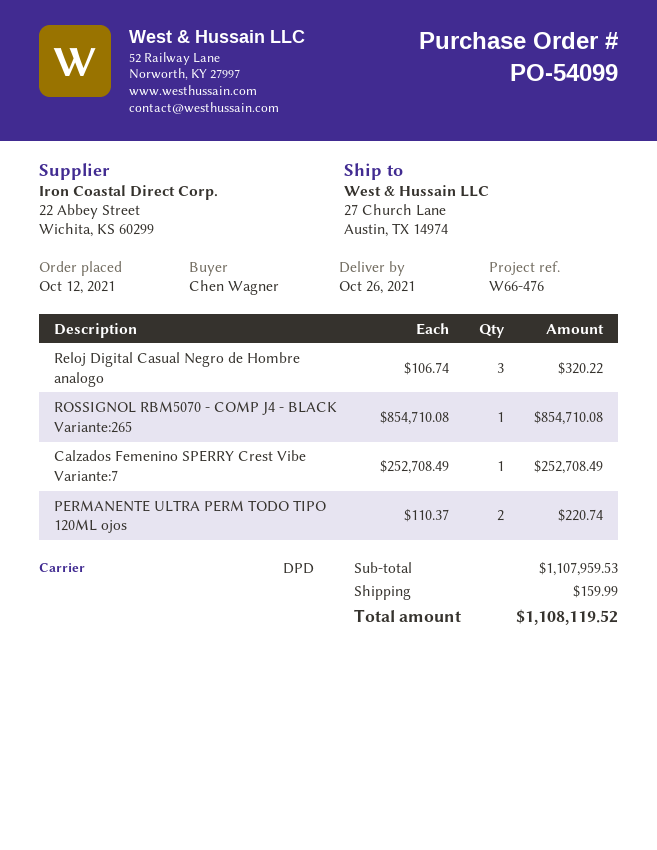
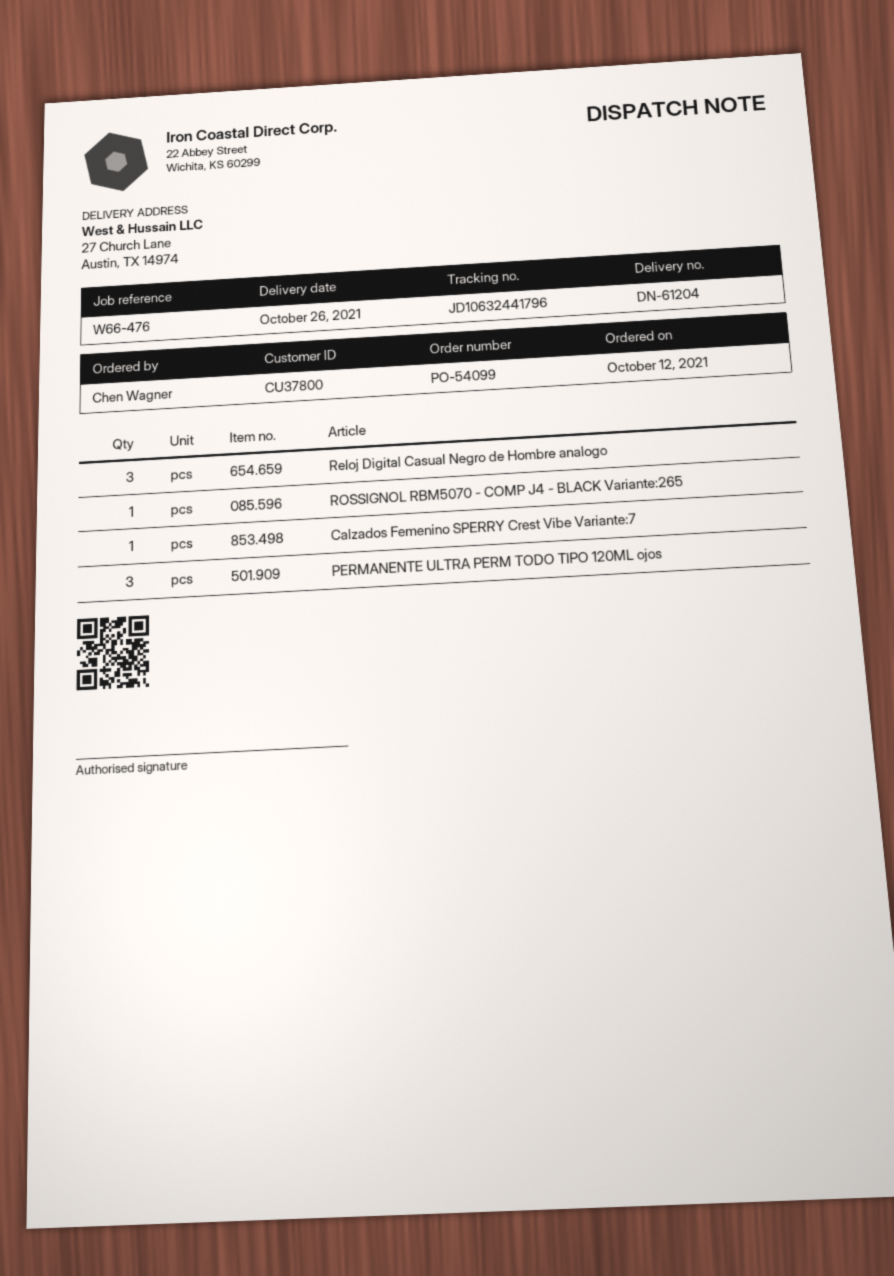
PERMANENTE ULTRA PERM TODO TIPO 120ML ojos: 2 -> 3

